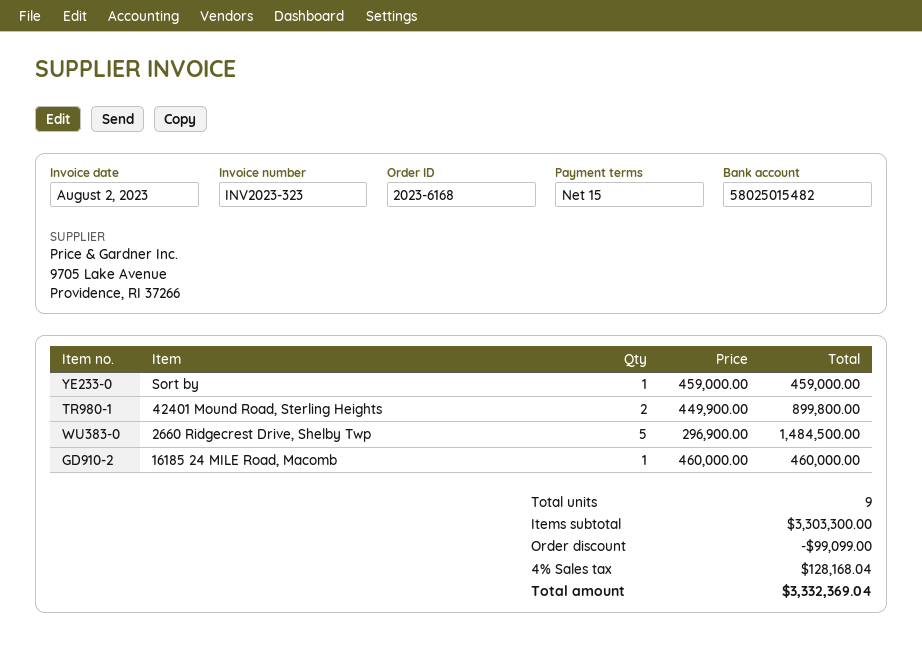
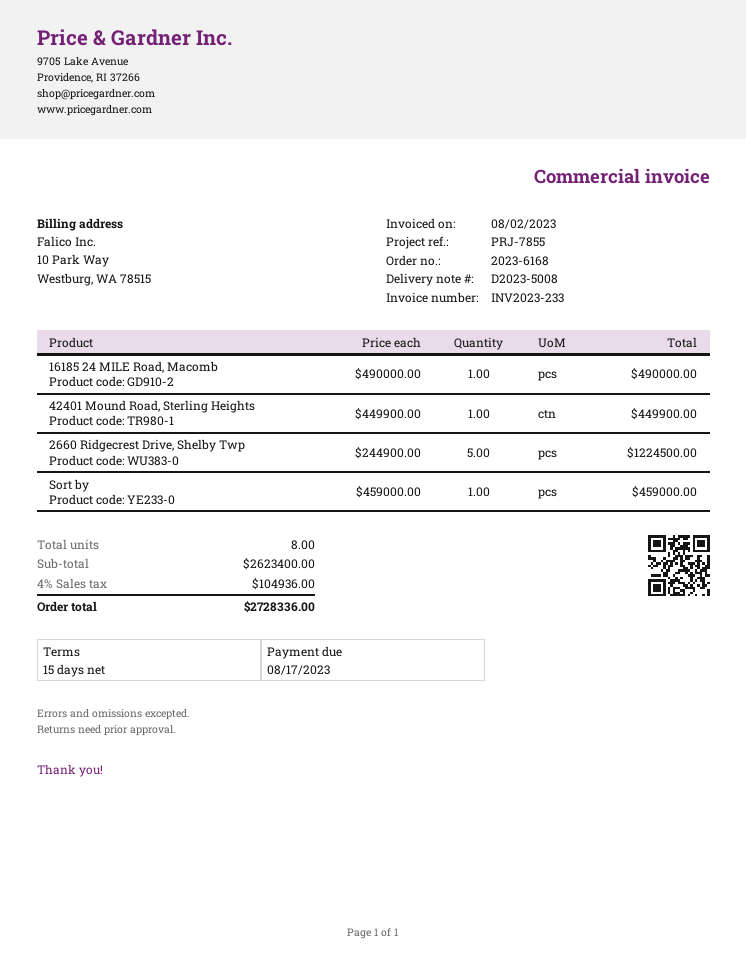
invoice number: INV2023-323 -> INV2023-233
42401 Mound Road, Sterling Heights: 2 x 449900.00 = 899800.00 -> 1 x 449900.00 = 449900.00
2660 Ridgecrest Drive, Shelby Twp: 5 x 296900.00 = 1484500.00 -> 5 x 244900.00 = 1224500.00
16185 24 MILE Road, Macomb: 1 x 460000.00 = 460000.00 -> 1 x 490000.00 = 490000.00
total quantity: 9 -> 8
subtotal: 3303300.00 -> 2623400.00
discount: 99099.00 -> none
tax: 4% = 128168.04 -> 4% = 104936.00
total: 3332369.04 -> 2728336.00

